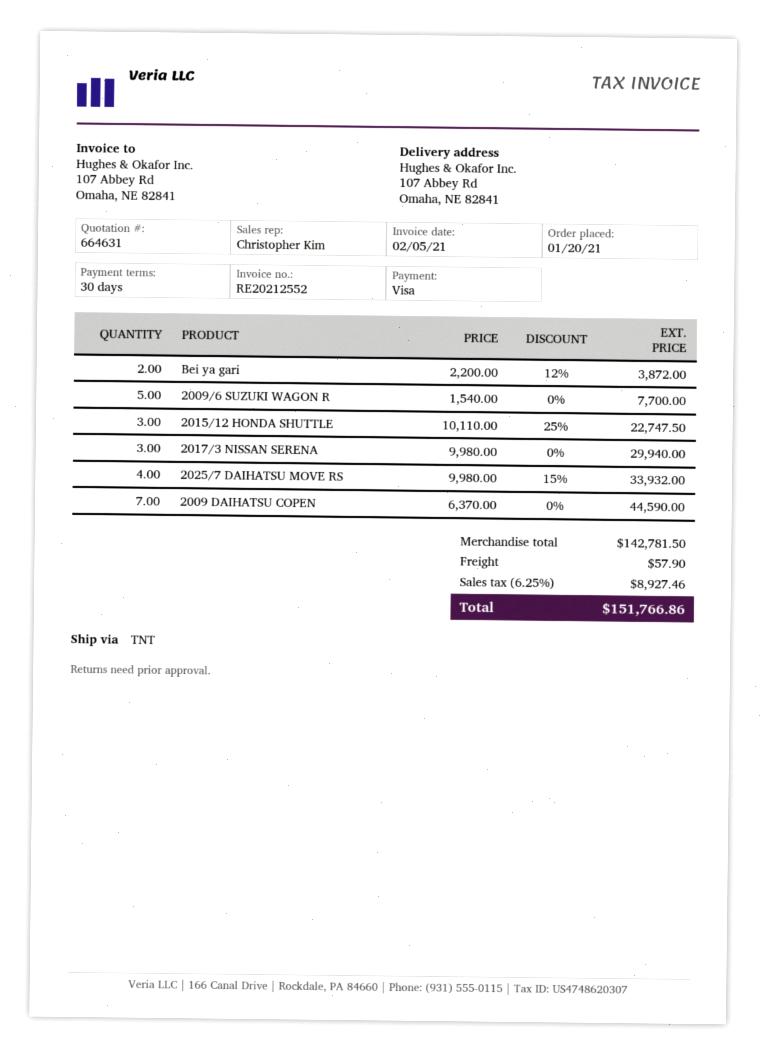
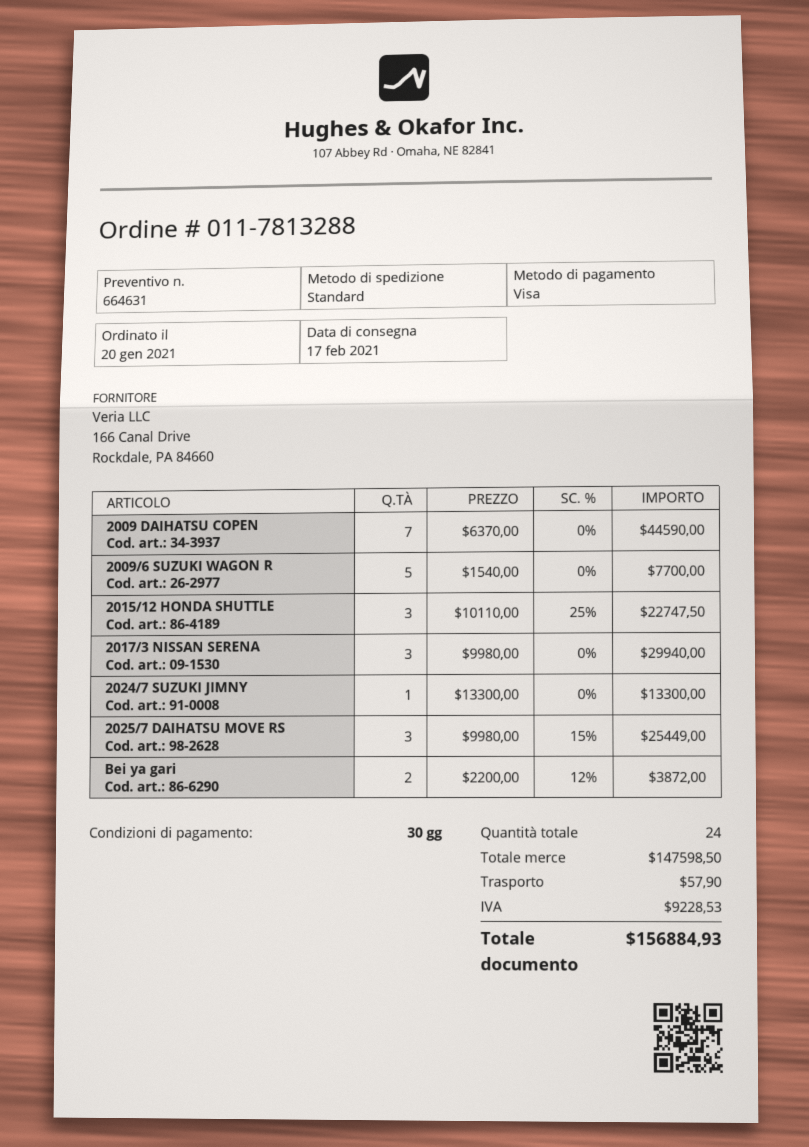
shipping method: TNT -> standard
2025/7 DAIHATSU MOVE RS: 4 x 9980.00 - 15% = 33932.00 -> 3 x 9980.00 - 15% = 25449.00
2024/7 SUZUKI JIMNY: none -> 1 x 13300.00 = 13300.00
subtotal: 142781.50 -> 147598.50
tax: 8927.46 -> 9228.53
total: 151766.86 -> 156884.93

